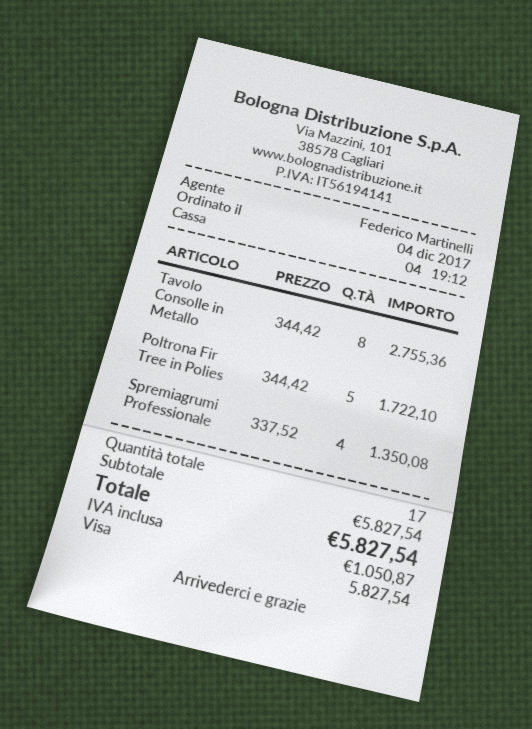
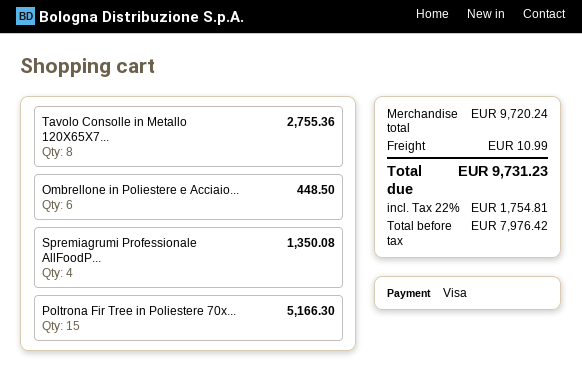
Poltrona Fir Tree in Polies: 5 for 1722.10 -> 15 for 5166.30
Ombrellone in Poliestere e Acciaio...: none -> 6 for 448.50
subtotal: 5827.54 -> 9720.24
shipping: none -> 10.99
tax: 1050.87 -> 1754.81
total: 5827.54 -> 9731.23

